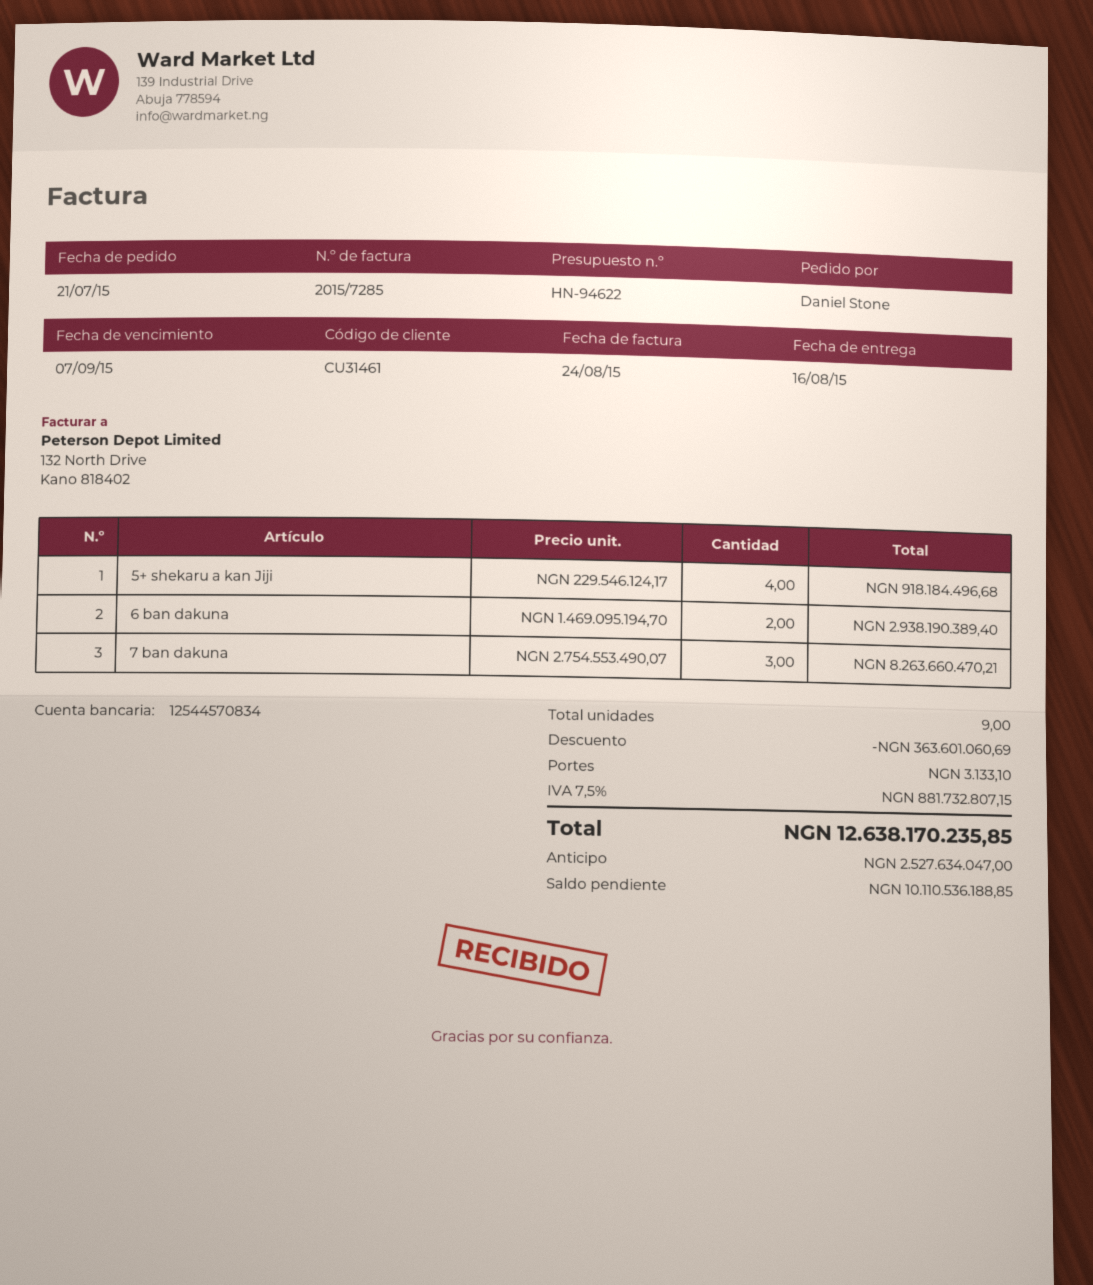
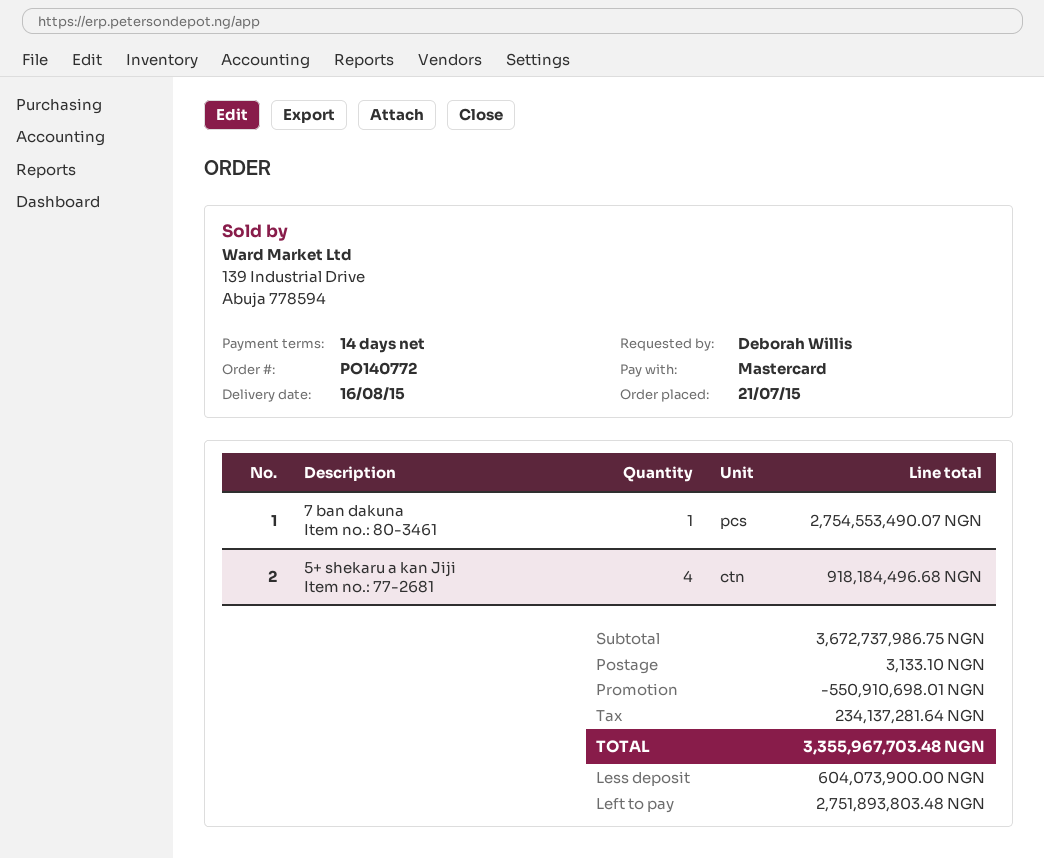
ordered by: Daniel Stone -> Deborah Willis
6 ban dakuna: 2 for 2938190389.40 -> none
7 ban dakuna: 3 for 8263660470.21 -> 1 for 2754553490.07
discount: 363601060.69 -> 550910698.01
tax: 881732807.15 -> 234137281.64
total: 12638170235.85 -> 3355967703.48
deposit: 2527634047.00 -> 604073900.00
balance: 10110536188.85 -> 2751893803.48

